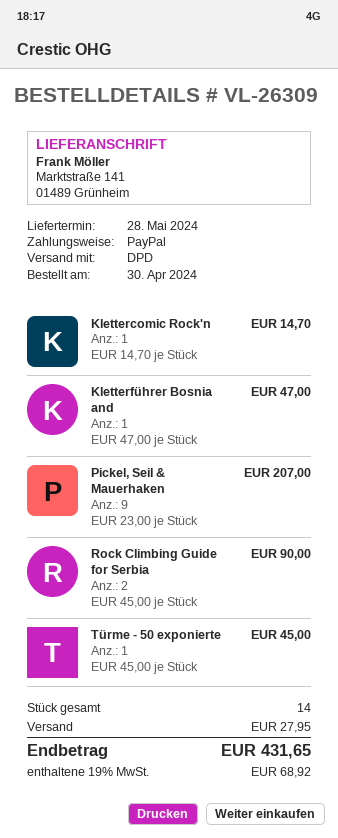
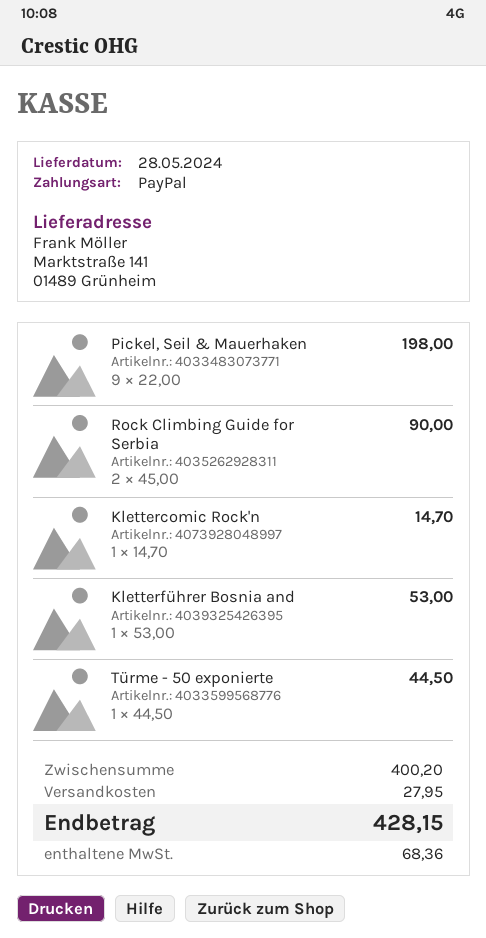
Kletterführer Bosnia and: 1 x 47.00 = 47.00 -> 1 x 53.00 = 53.00
Pickel, Seil & Mauerhaken: 9 x 23.00 = 207.00 -> 9 x 22.00 = 198.00
Türme - 50 exponierte: 1 x 45.00 = 45.00 -> 1 x 44.50 = 44.50
tax: 68.92 -> 68.36
total: 431.65 -> 428.15

